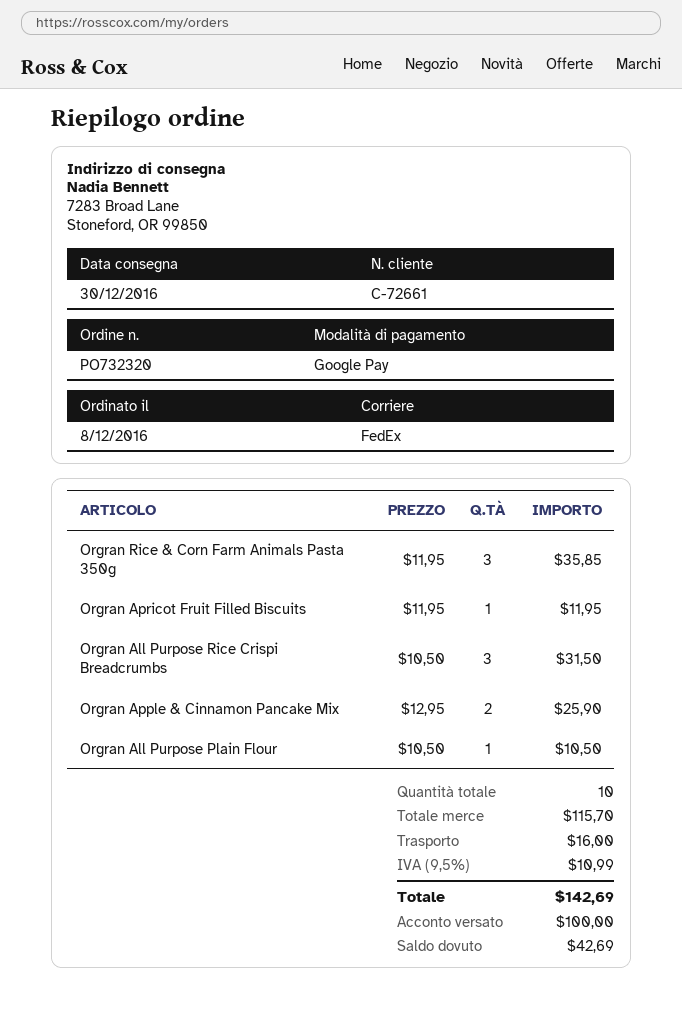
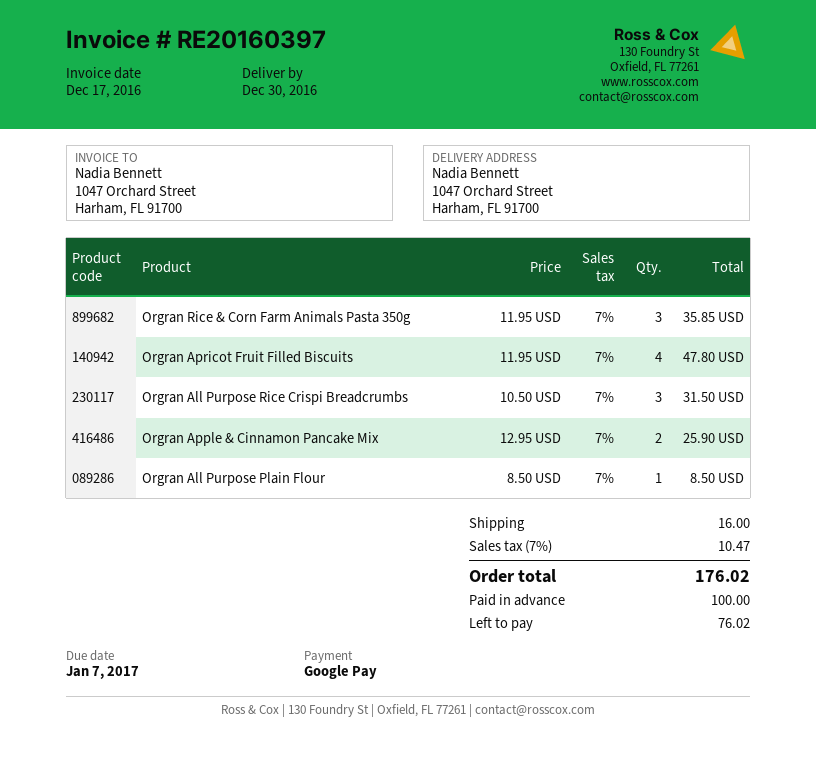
ship to: 7283 Broad Lane, Stoneford, OR 99850 -> 1047 Orchard Street, Harham, FL 91700
Orgran Apricot Fruit Filled Biscuits: 1 x 11.95 = 11.95 -> 4 x 11.95 = 47.80
Orgran All Purpose Plain Flour: 1 x 10.50 = 10.50 -> 1 x 8.50 = 8.50
tax: 9.5% = 10.99 -> 7% = 10.47
total: 142.69 -> 176.02
balance: 42.69 -> 76.02

